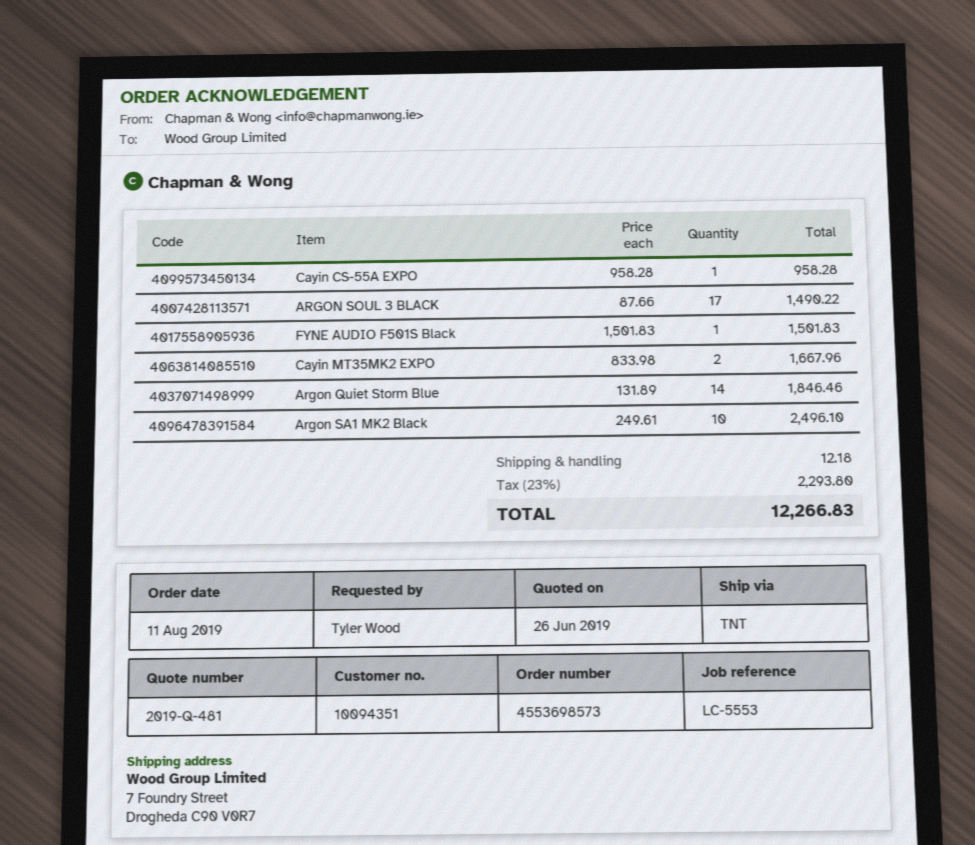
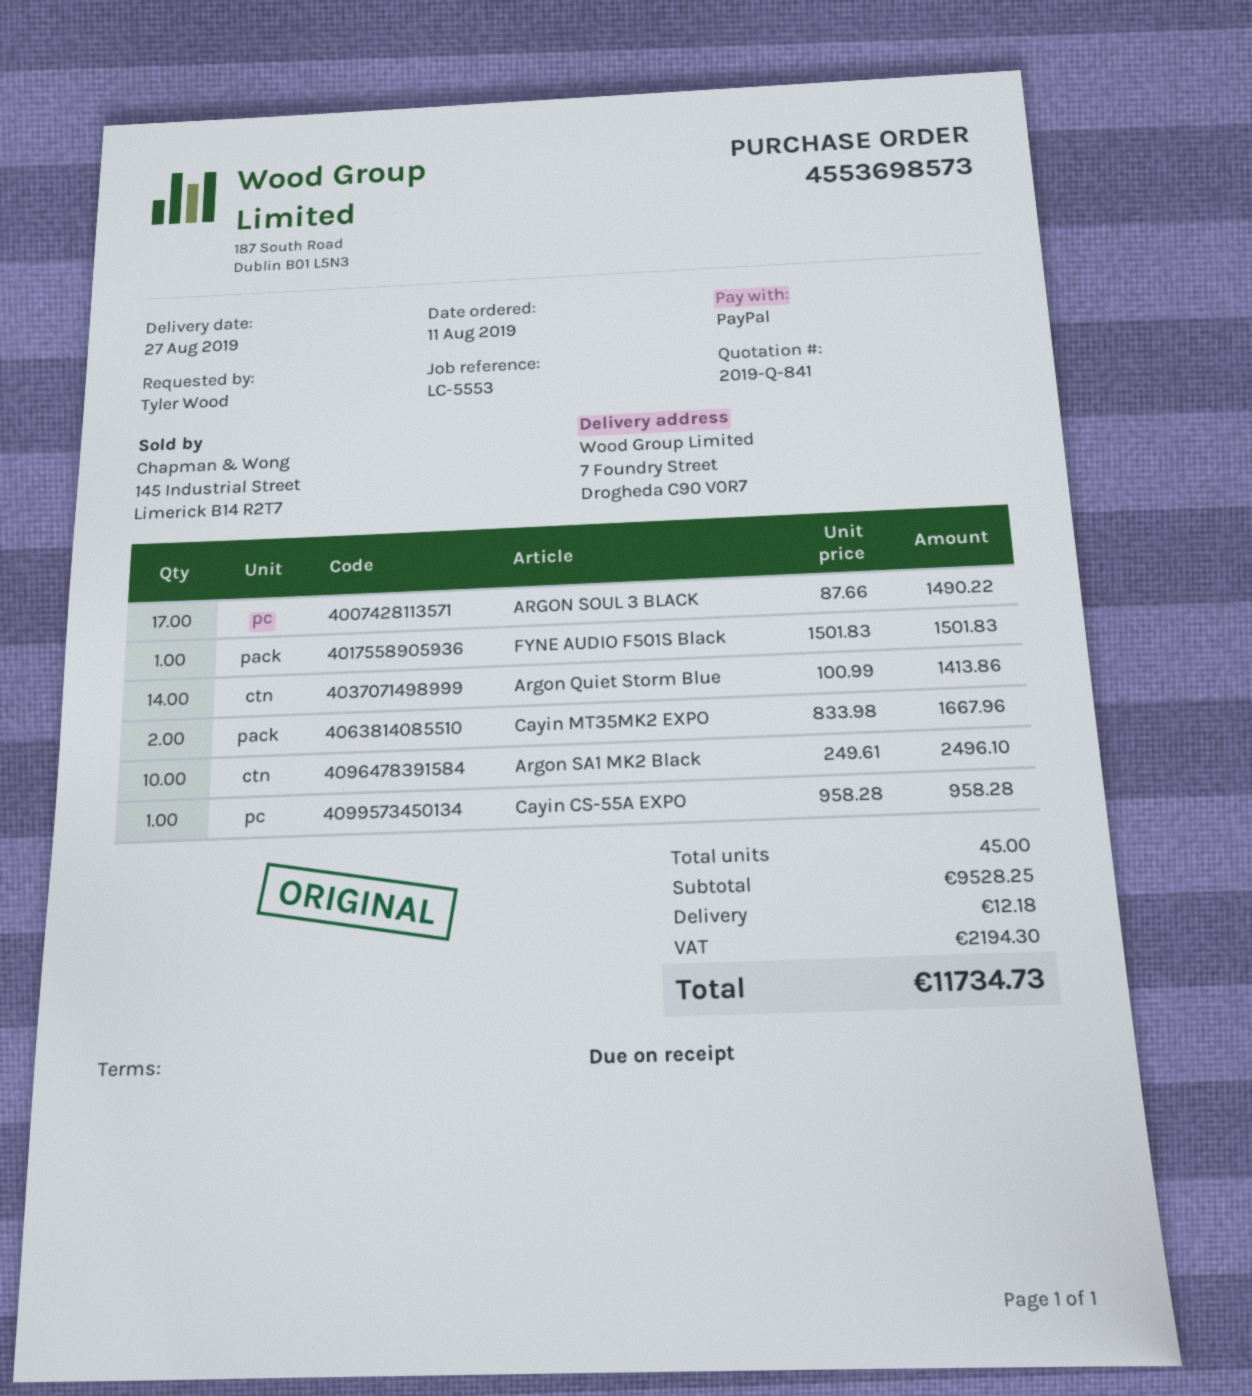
quote number: 2019-Q-481 -> 2019-Q-841
Argon Quiet Storm Blue: 14 x 131.89 = 1846.46 -> 14 x 100.99 = 1413.86
tax: 2293.80 -> 2194.30
total: 12266.83 -> 11734.73

